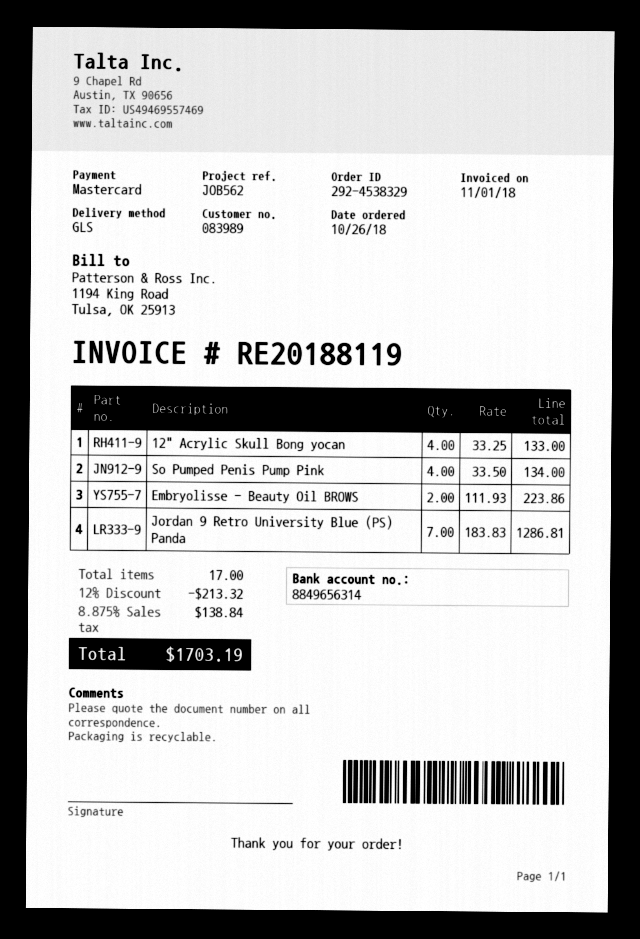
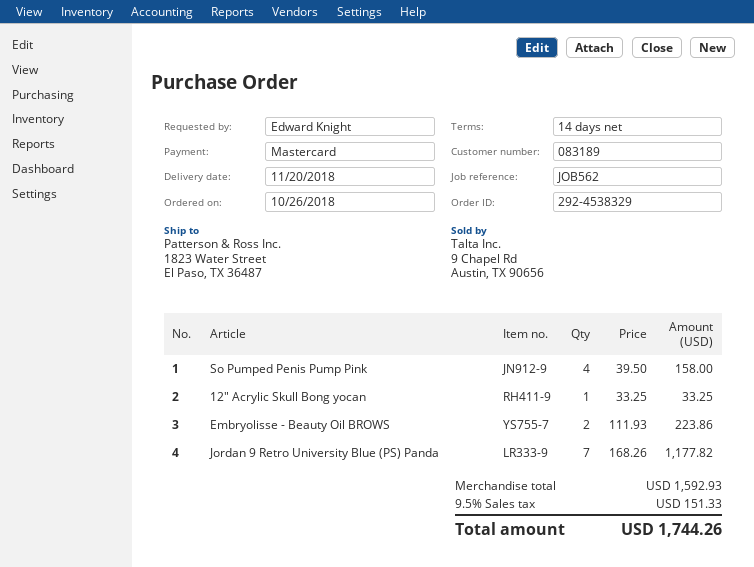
customer number: 083989 -> 083189
12" Acrylic Skull Bong yocan: 4 x 33.25 = 133.00 -> 1 x 33.25 = 33.25
So Pumped Penis Pump Pink: 4 x 33.50 = 134.00 -> 4 x 39.50 = 158.00
Jordan 9 Retro University Blue (PS) Panda: 7 x 183.83 = 1286.81 -> 7 x 168.26 = 1177.82
discount: 12% = 213.32 -> none
tax: 8.875% = 138.84 -> 9.5% = 151.33
total: 1703.19 -> 1744.26

